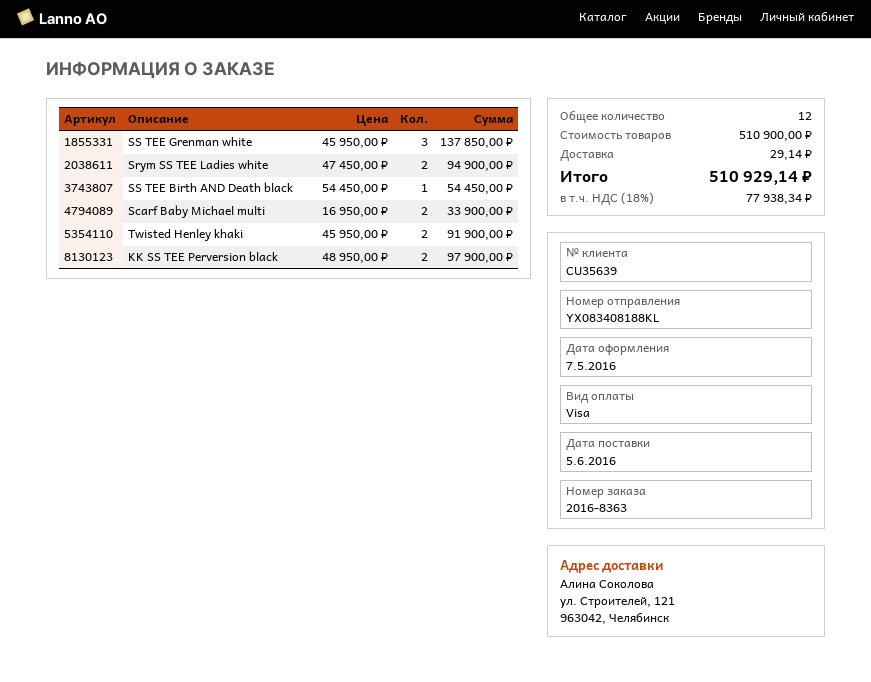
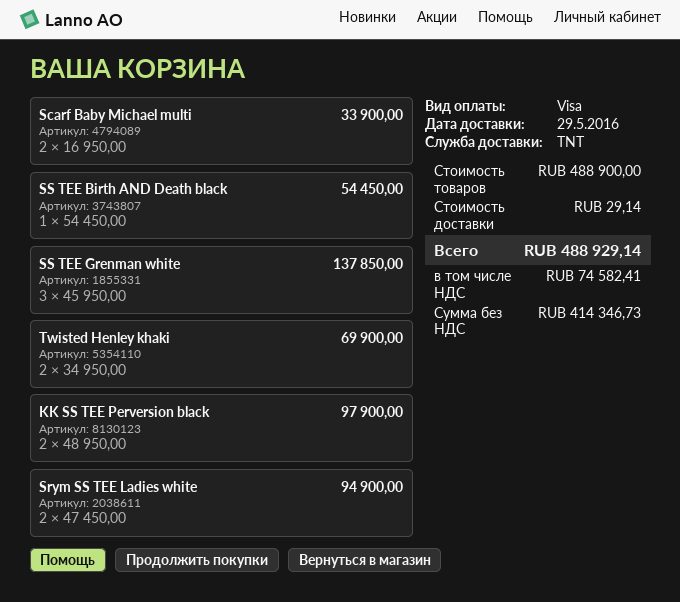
delivery date: 2016-06-05 -> 2016-05-29
Twisted Henley khaki: 2 x 45950.00 = 91900.00 -> 2 x 34950.00 = 69900.00
subtotal: 510900.00 -> 488900.00
tax: 77938.34 -> 74582.41
total: 510929.14 -> 488929.14

